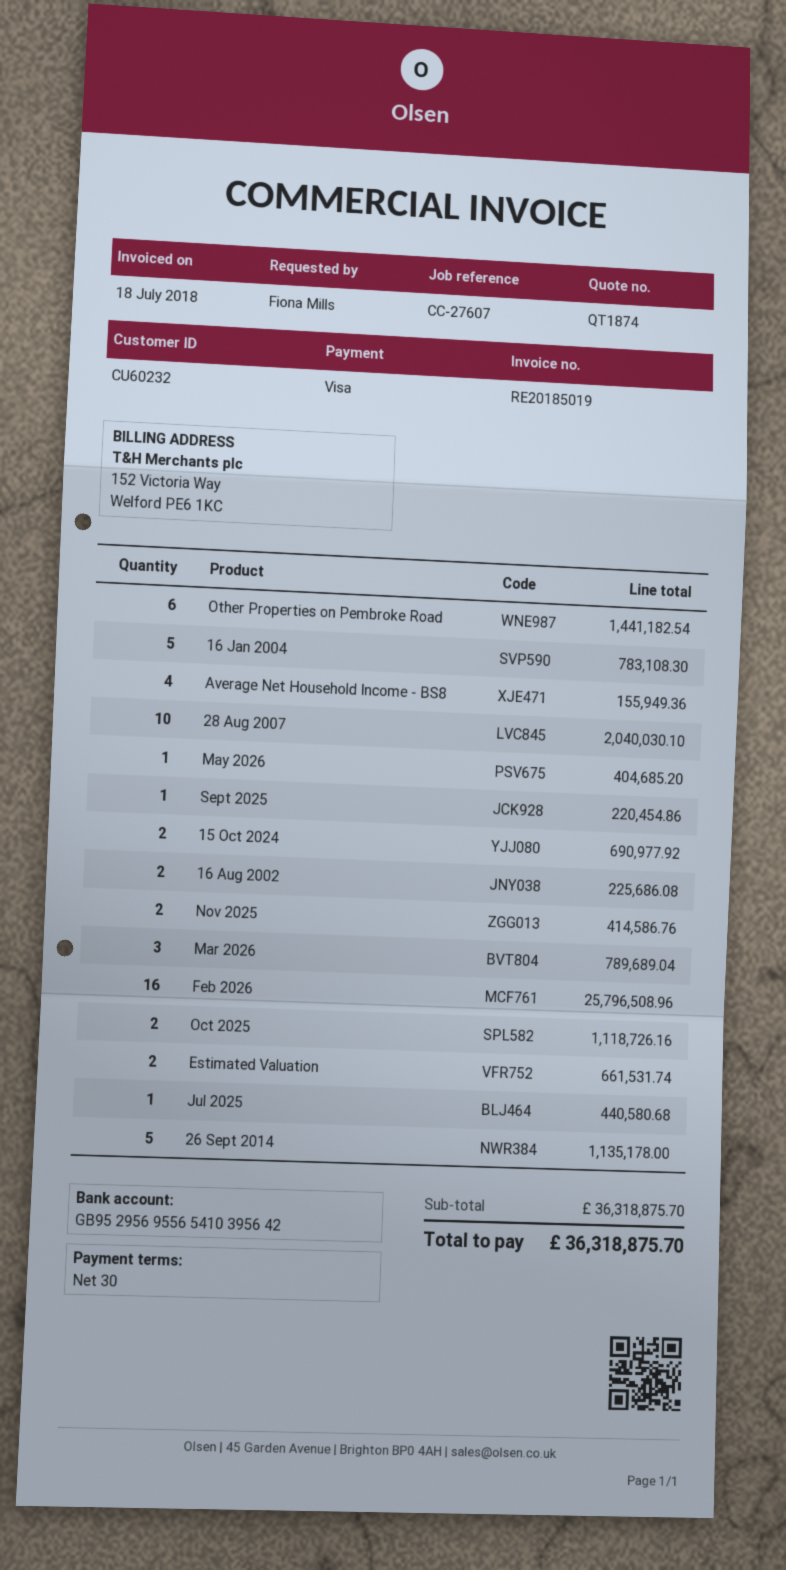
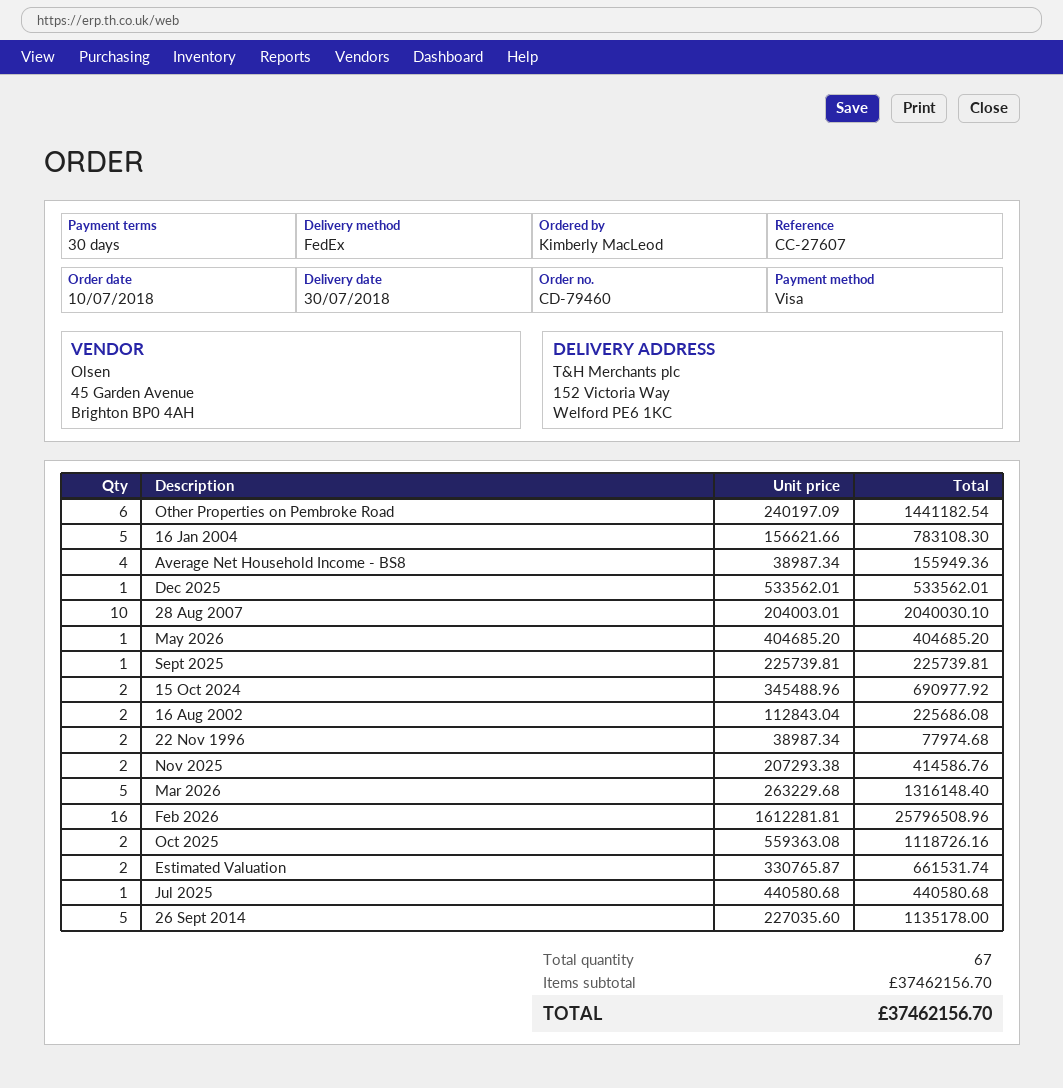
ordered by: Fiona Mills -> Kimberly MacLeod
Sept 2025: 1 for 220454.86 -> 1 for 225739.81
Mar 2026: 3 for 789689.04 -> 5 for 1316148.40
Dec 2025: none -> 1 for 533562.01
22 Nov 1996: none -> 2 for 77974.68
subtotal: 36318875.70 -> 37462156.70
total: 36318875.70 -> 37462156.70

